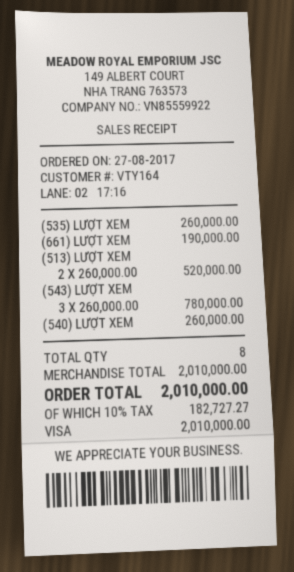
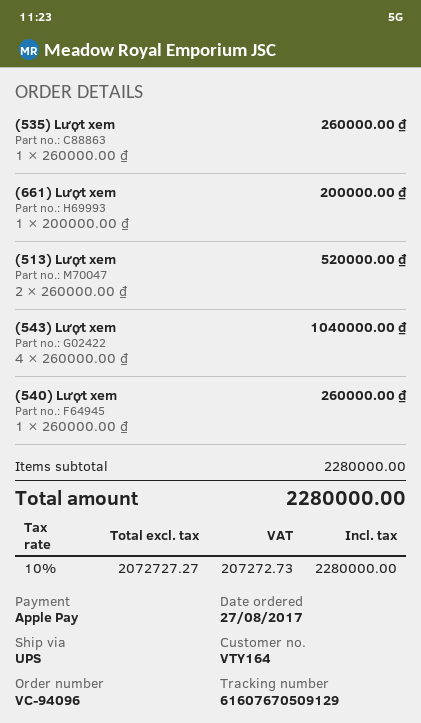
payment method: Visa -> Apple Pay
(661) LƯỢT XEM: 1 x 190000.00 = 190000.00 -> 1 x 200000.00 = 200000.00
(543) LƯỢT XEM: 3 x 260000.00 = 780000.00 -> 4 x 260000.00 = 1040000.00
subtotal: 2010000.00 -> 2280000.00
tax: 10% = 182727.27 -> 10% = 207272.73
total: 2010000.00 -> 2280000.00

